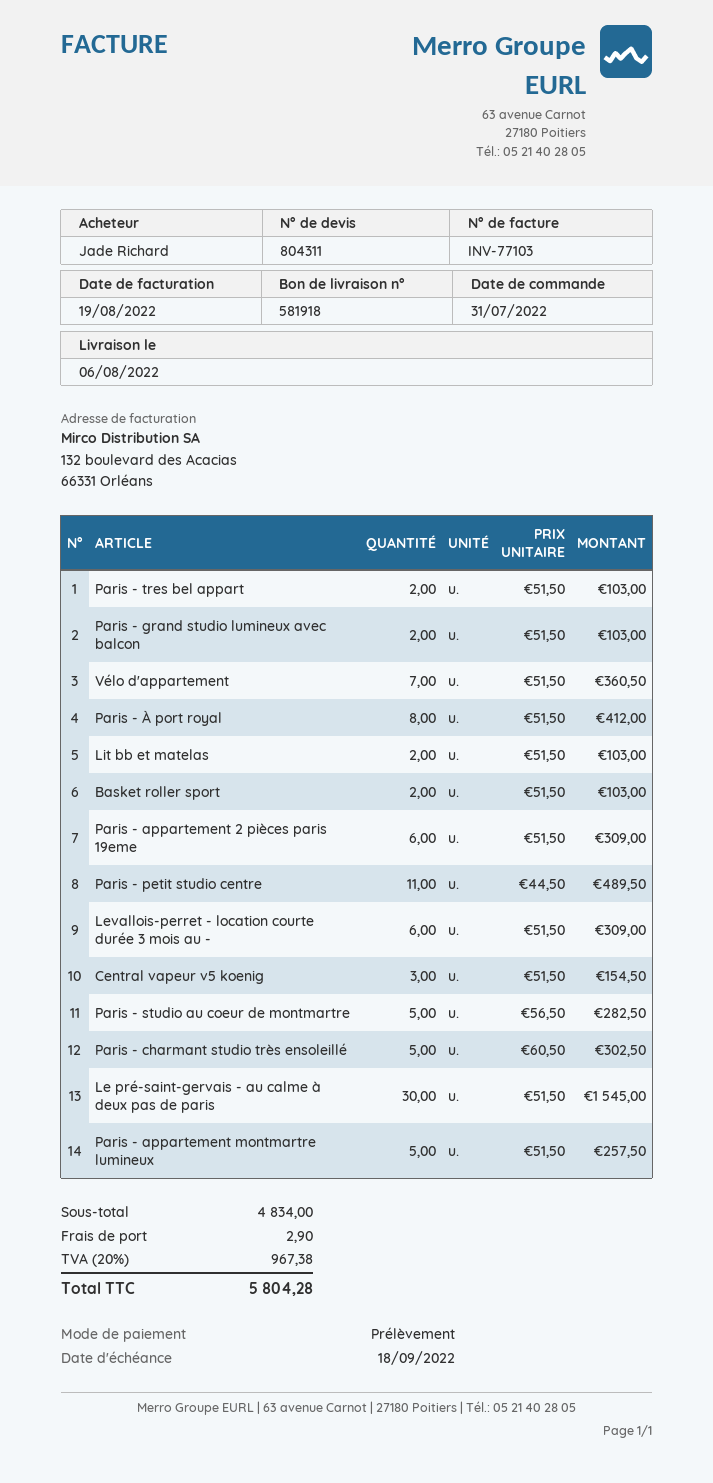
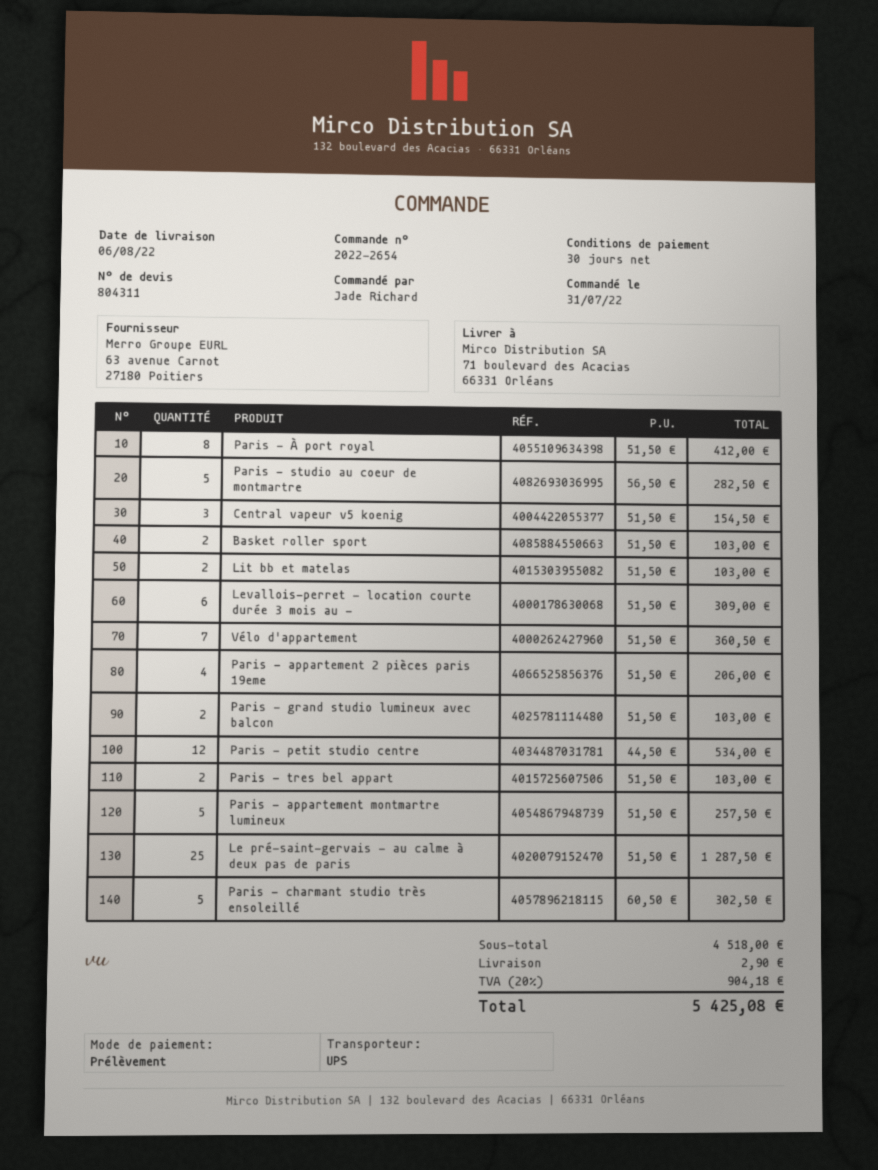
Paris - appartement 2 pièces paris 19eme: 6 x 51.50 = 309.00 -> 4 x 51.50 = 206.00
Paris - petit studio centre: 11 x 44.50 = 489.50 -> 12 x 44.50 = 534.00
Le pré-saint-gervais - au calme à deux pas de paris: 30 x 51.50 = 1545.00 -> 25 x 51.50 = 1287.50
subtotal: 4834.00 -> 4518.00
tax: 20% = 967.38 -> 20% = 904.18
total: 5804.28 -> 5425.08

